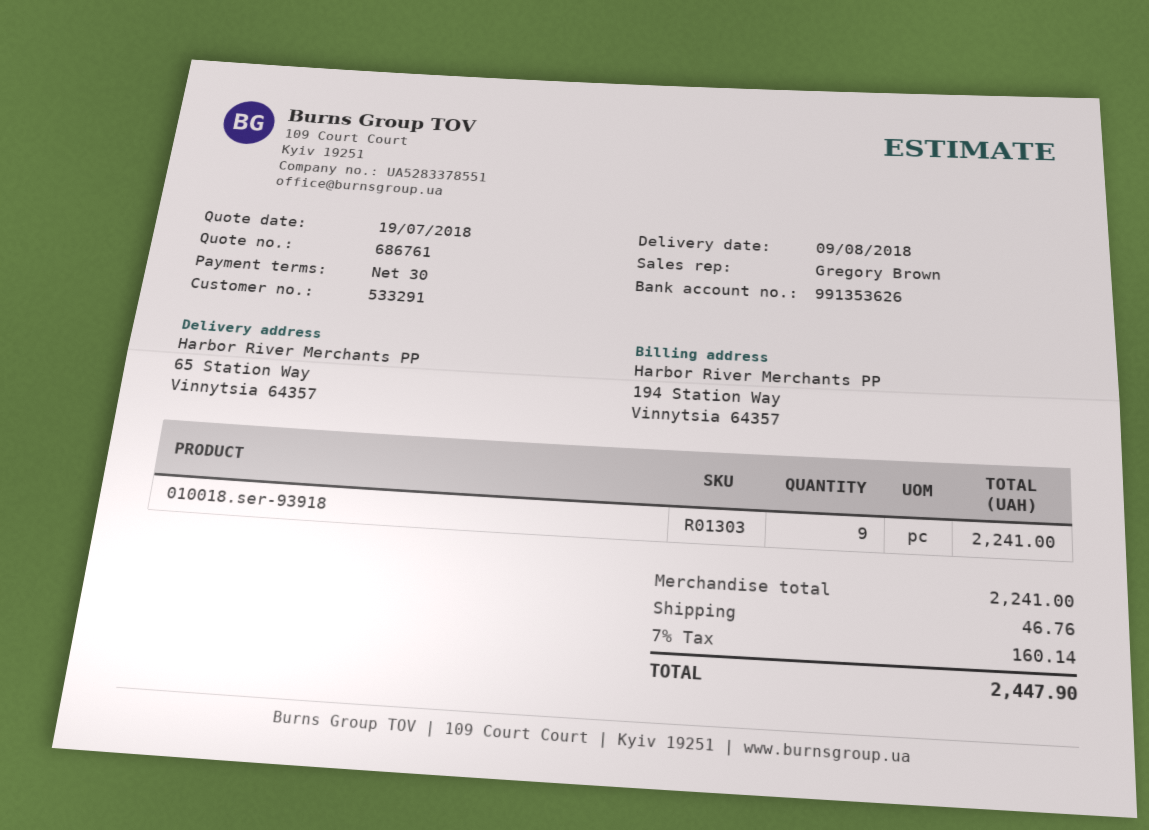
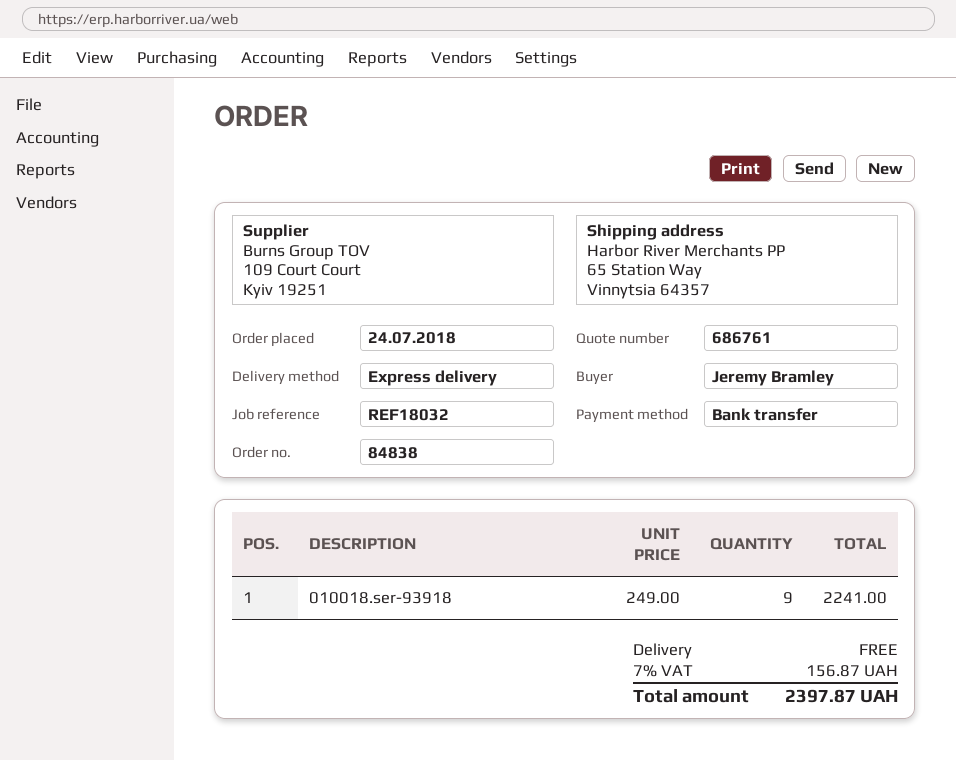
shipping: 46.76 -> 0.00
tax: 7% = 160.14 -> 7% = 156.87
total: 2447.90 -> 2397.87

